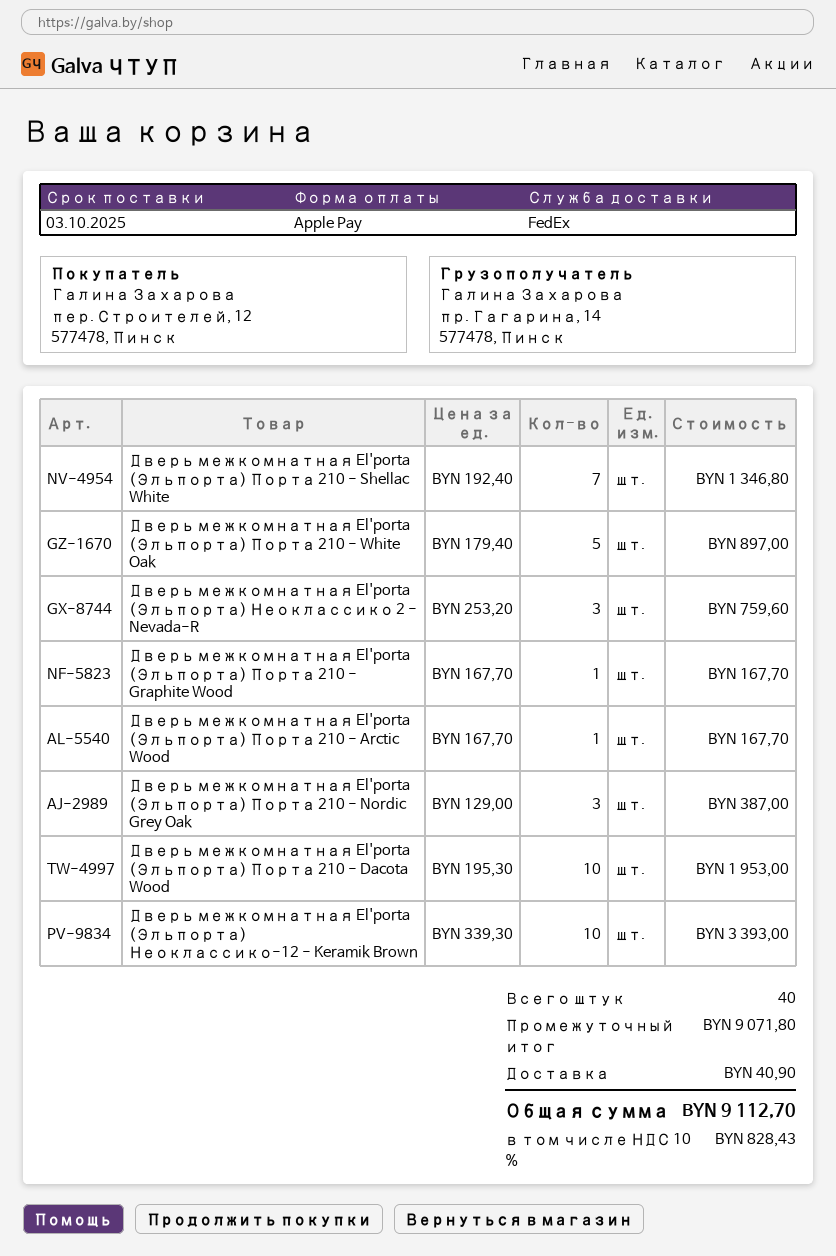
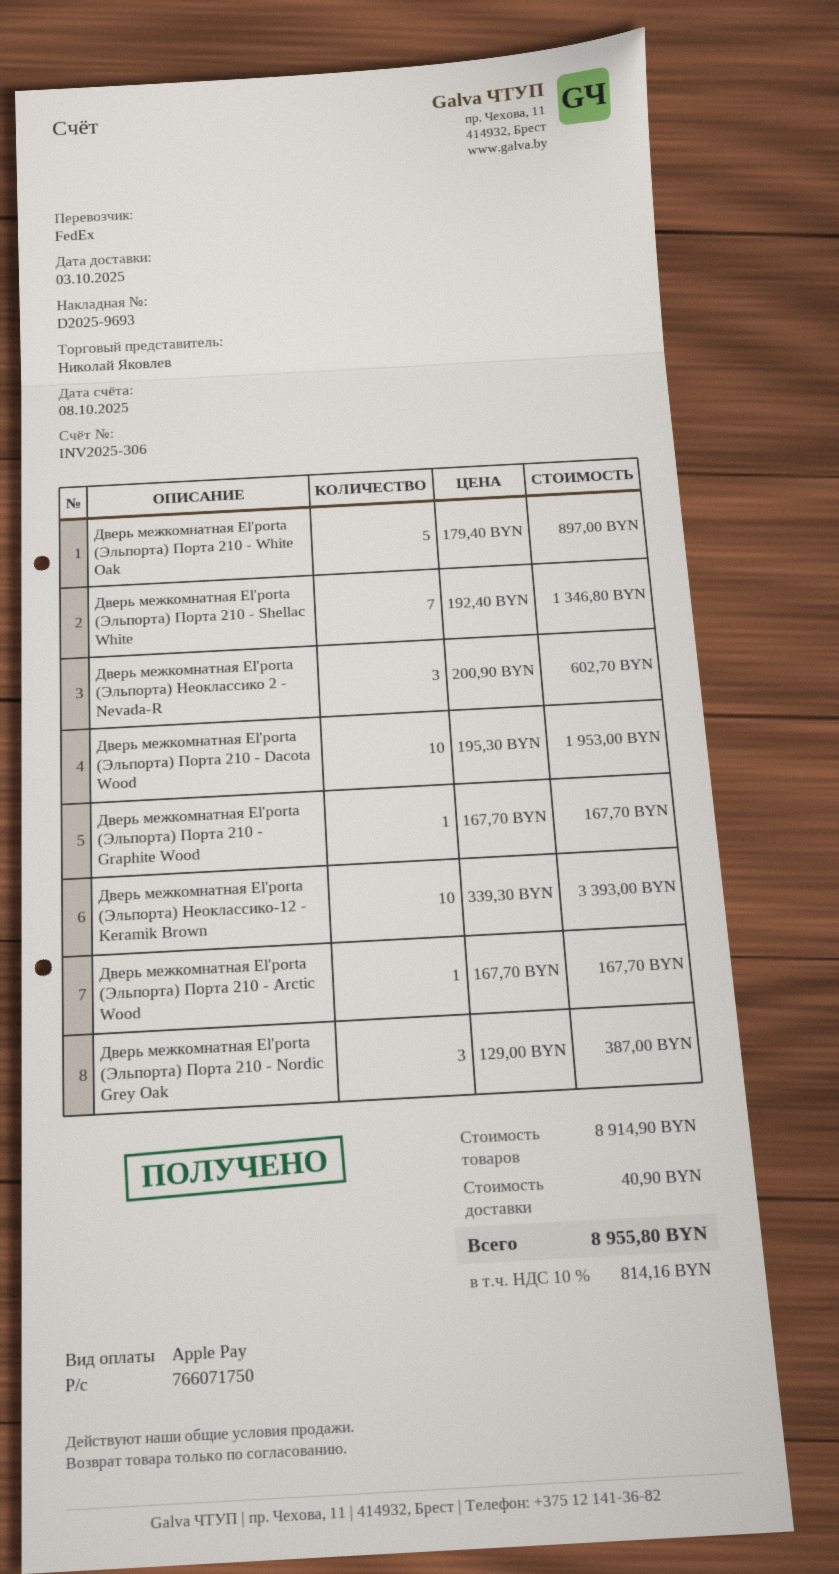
Дверь межкомнатная El'porta (Эльпорта) Неоклассико 2 - Nevada-R: 3 x 253.20 = 759.60 -> 3 x 200.90 = 602.70
subtotal: 9071.80 -> 8914.90
tax: 10% = 828.43 -> 10% = 814.16
total: 9112.70 -> 8955.80

